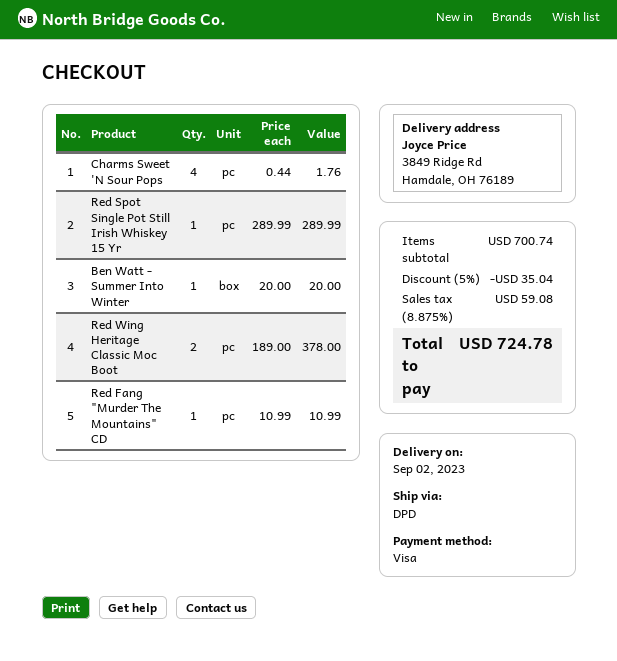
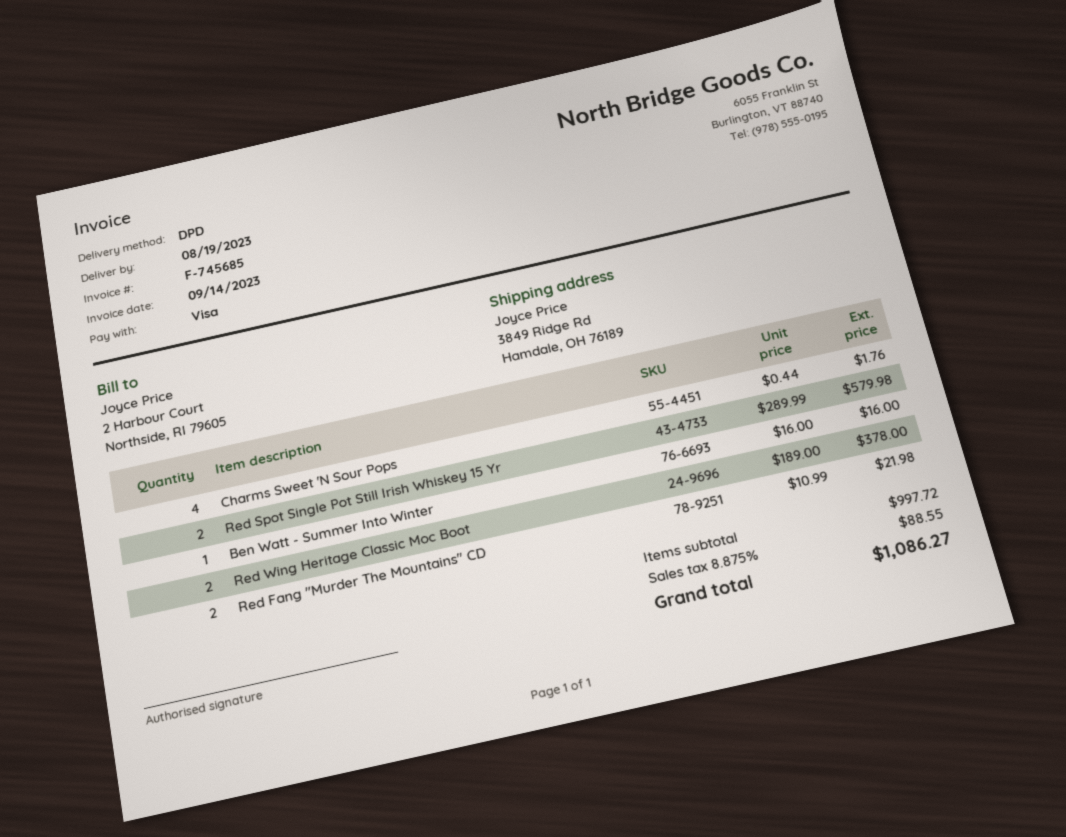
delivery date: 2023-09-02 -> 2023-08-19
Red Spot Single Pot Still Irish Whiskey 15 Yr: 1 x 289.99 = 289.99 -> 2 x 289.99 = 579.98
Ben Watt - Summer Into Winter: 1 x 20.00 = 20.00 -> 1 x 16.00 = 16.00
Red Fang "Murder The Mountains" CD: 1 x 10.99 = 10.99 -> 2 x 10.99 = 21.98
subtotal: 700.74 -> 997.72
discount: 5% = 35.04 -> none
tax: 8.875% = 59.08 -> 8.875% = 88.55
total: 724.78 -> 1086.27

